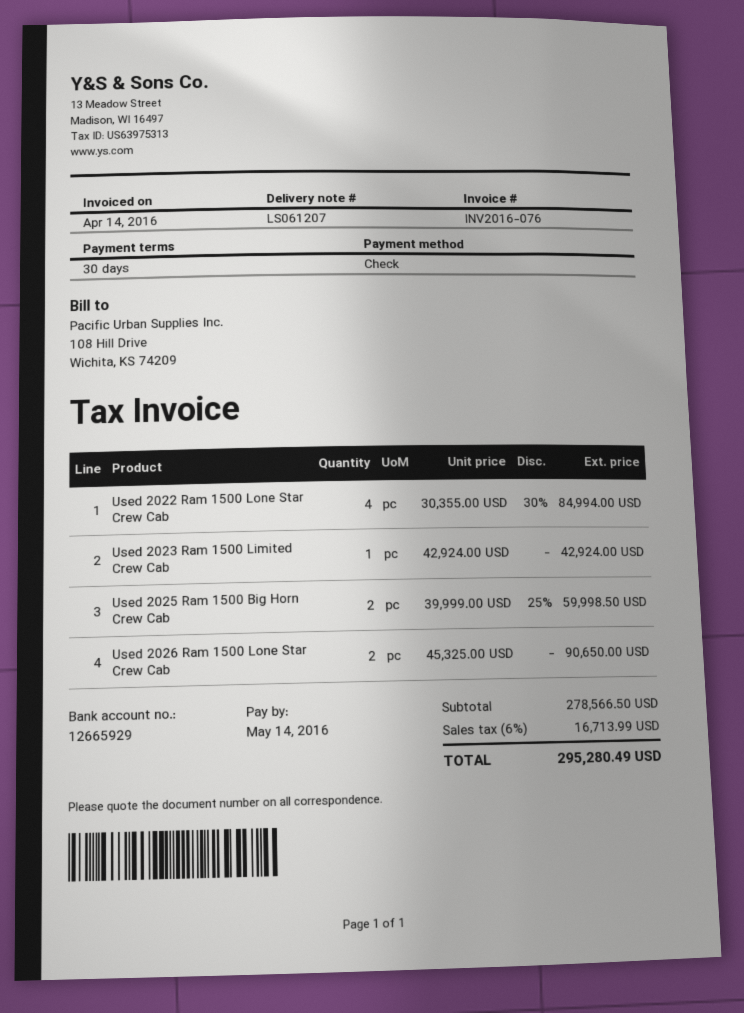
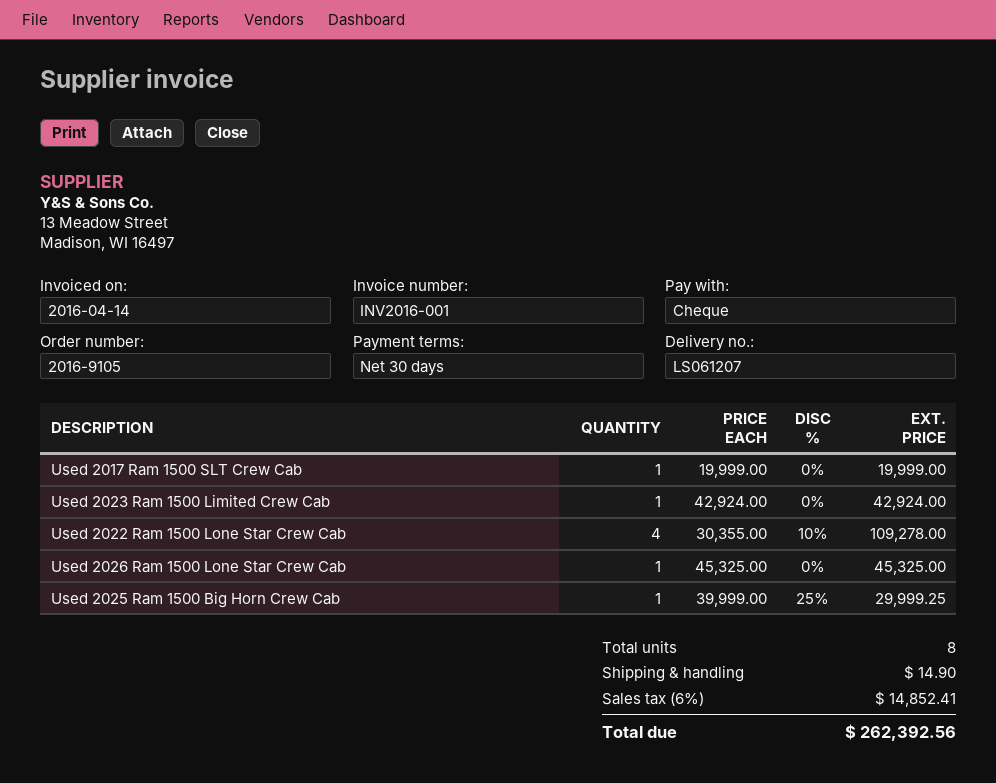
invoice number: INV2016-076 -> INV2016-001
Used 2022 Ram 1500 Lone Star Crew Cab: 4 x 30355.00 - 30% = 84994.00 -> 4 x 30355.00 - 10% = 109278.00
Used 2025 Ram 1500 Big Horn Crew Cab: 2 x 39999.00 - 25% = 59998.50 -> 1 x 39999.00 - 25% = 29999.25
Used 2026 Ram 1500 Lone Star Crew Cab: 2 x 45325.00 = 90650.00 -> 1 x 45325.00 = 45325.00
Used 2017 Ram 1500 SLT Crew Cab: none -> 1 x 19999.00 = 19999.00
shipping: none -> 14.90
tax: 6% = 16713.99 -> 6% = 14852.41
total: 295280.49 -> 262392.56

